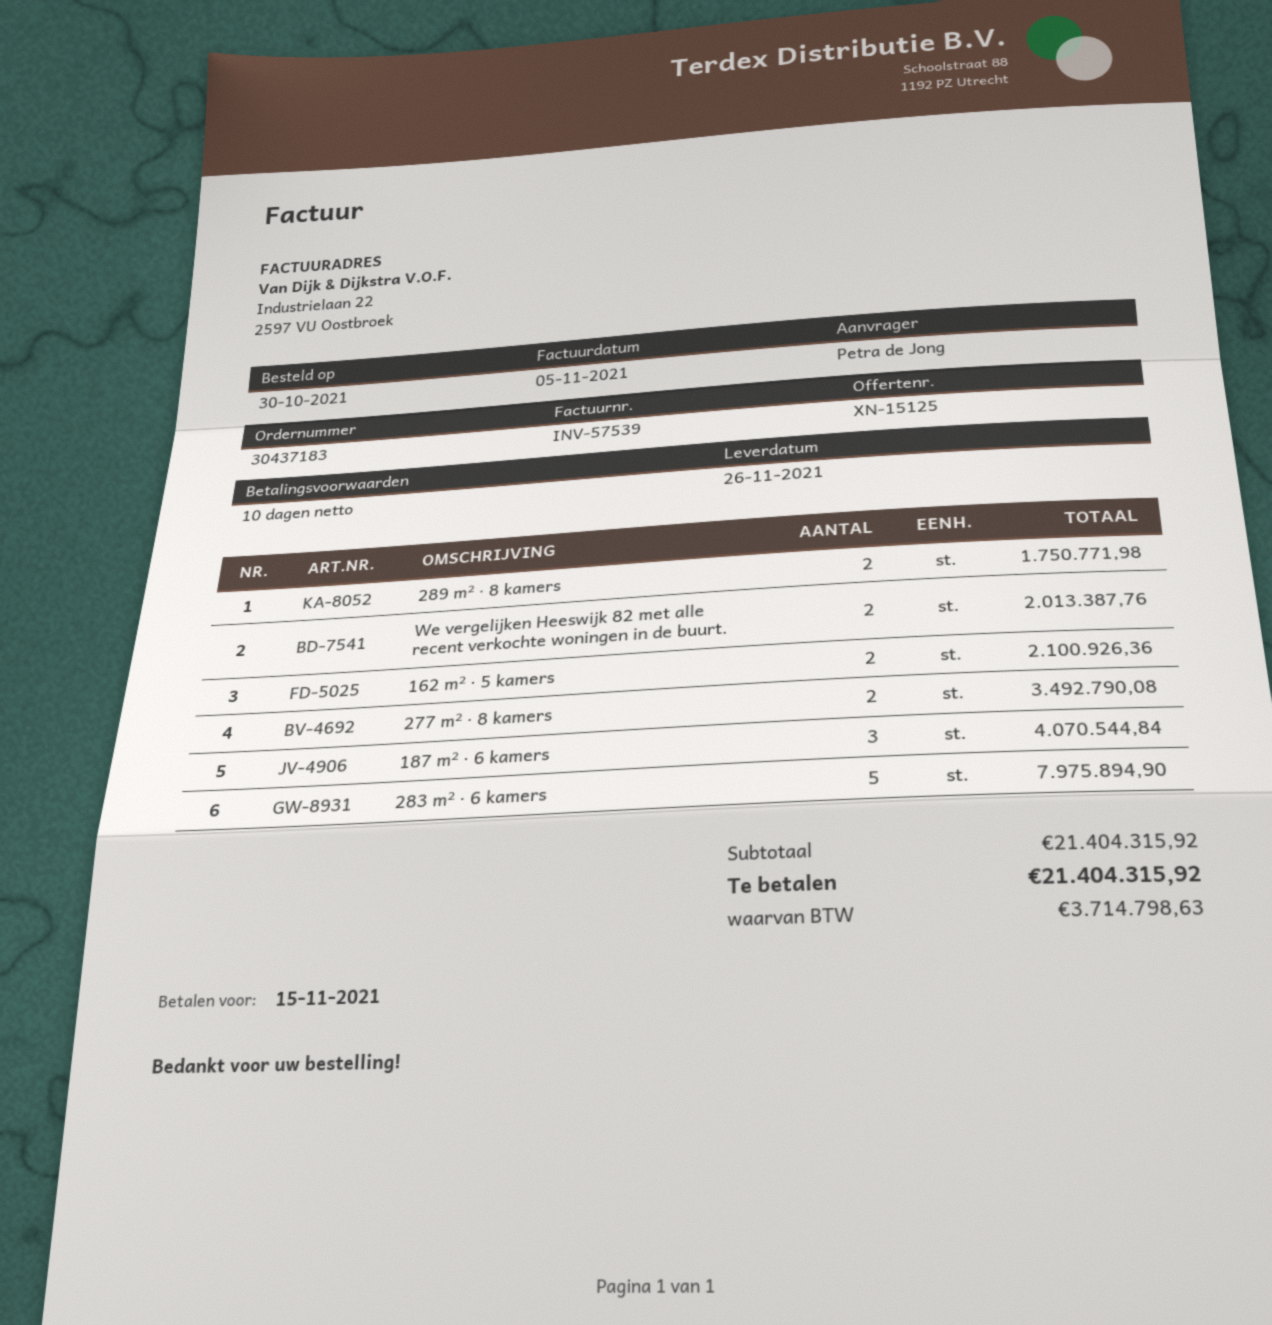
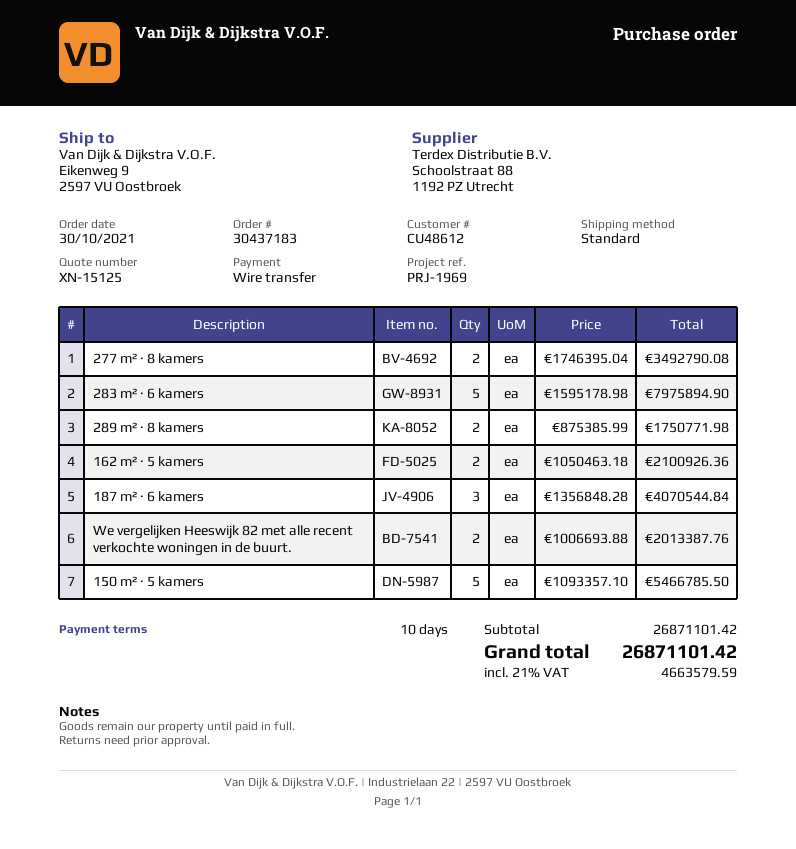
150 m² · 5 kamers: none -> 5 for 5466785.50
subtotal: 21404315.92 -> 26871101.42
tax: 3714798.63 -> 4663579.59
total: 21404315.92 -> 26871101.42

